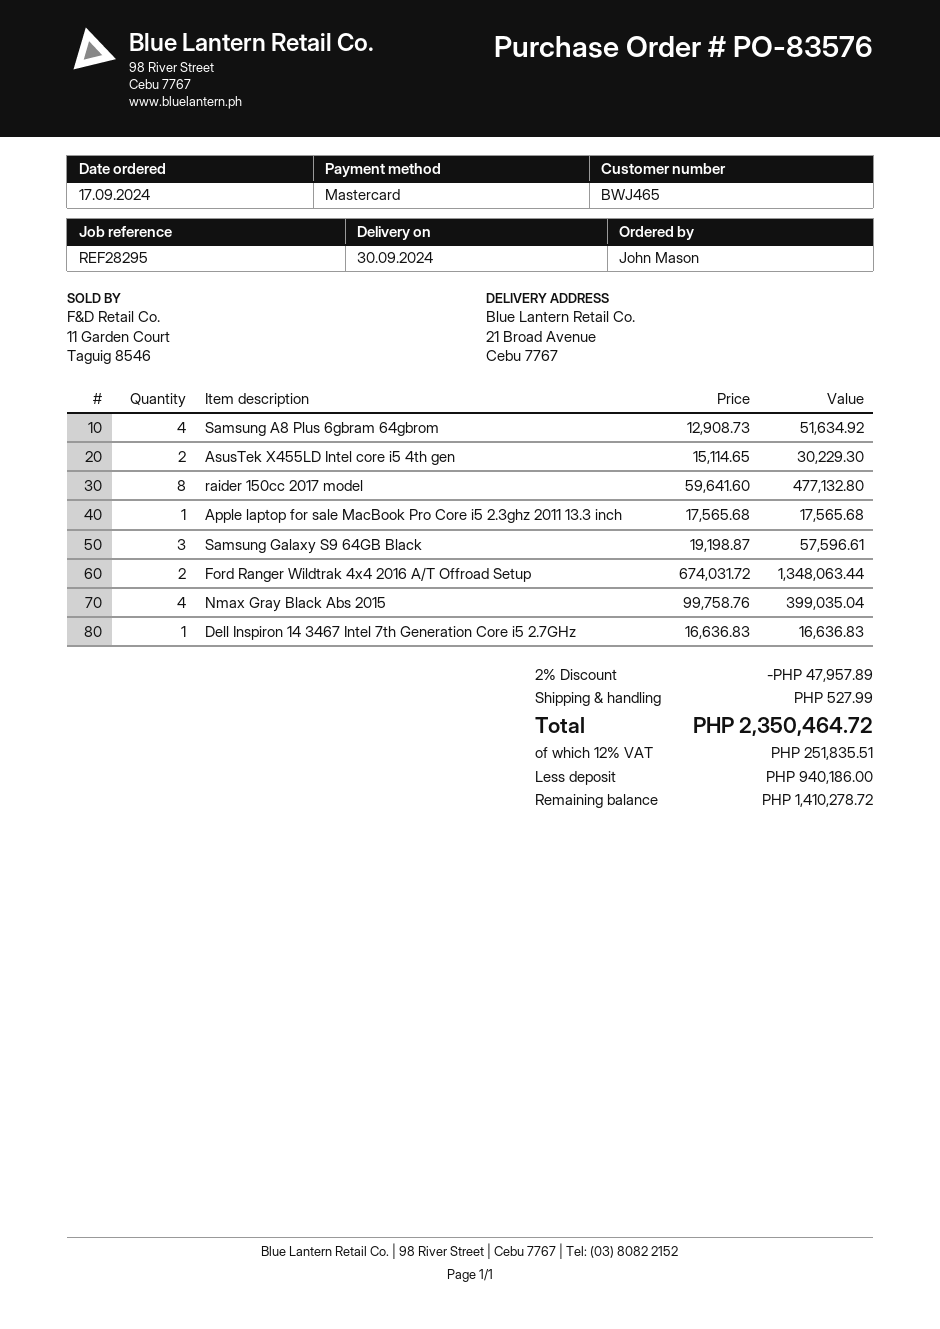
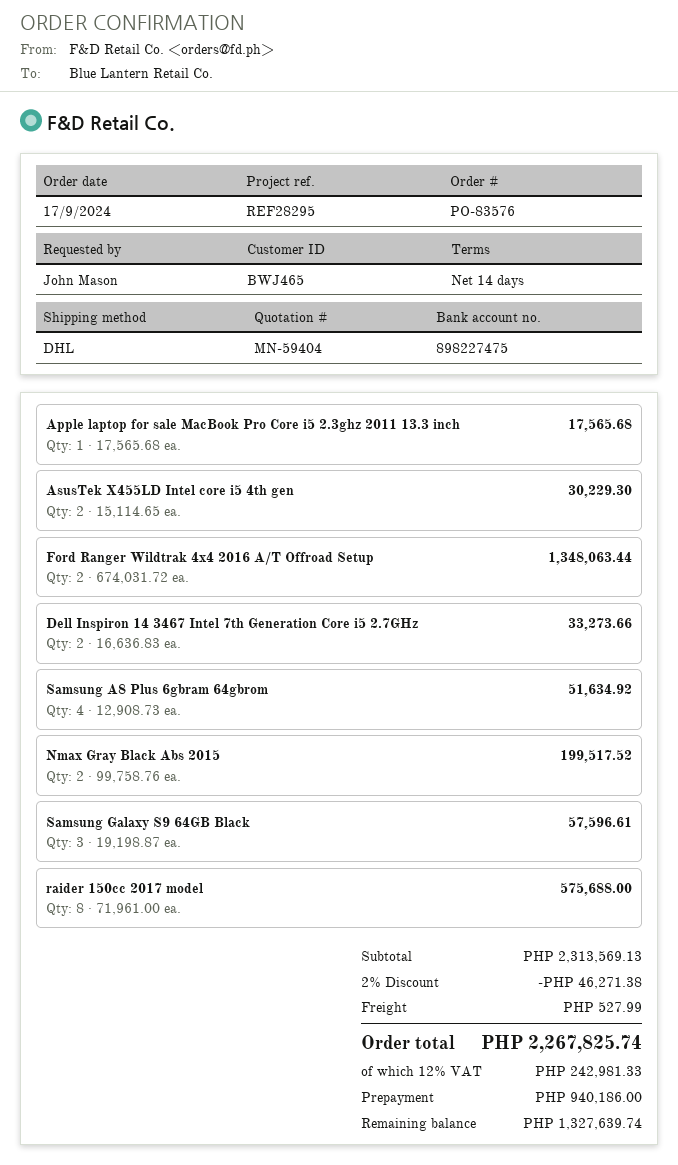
raider 150cc 2017 model: 8 x 59641.60 = 477132.80 -> 8 x 71961.00 = 575688.00
Nmax Gray Black Abs 2015: 4 x 99758.76 = 399035.04 -> 2 x 99758.76 = 199517.52
Dell Inspiron 14 3467 Intel 7th Generation Core i5 2.7GHz: 1 x 16636.83 = 16636.83 -> 2 x 16636.83 = 33273.66
discount: 2% = 47957.89 -> 2% = 46271.38
tax: 12% = 251835.51 -> 12% = 242981.33
total: 2350464.72 -> 2267825.74
balance: 1410278.72 -> 1327639.74

